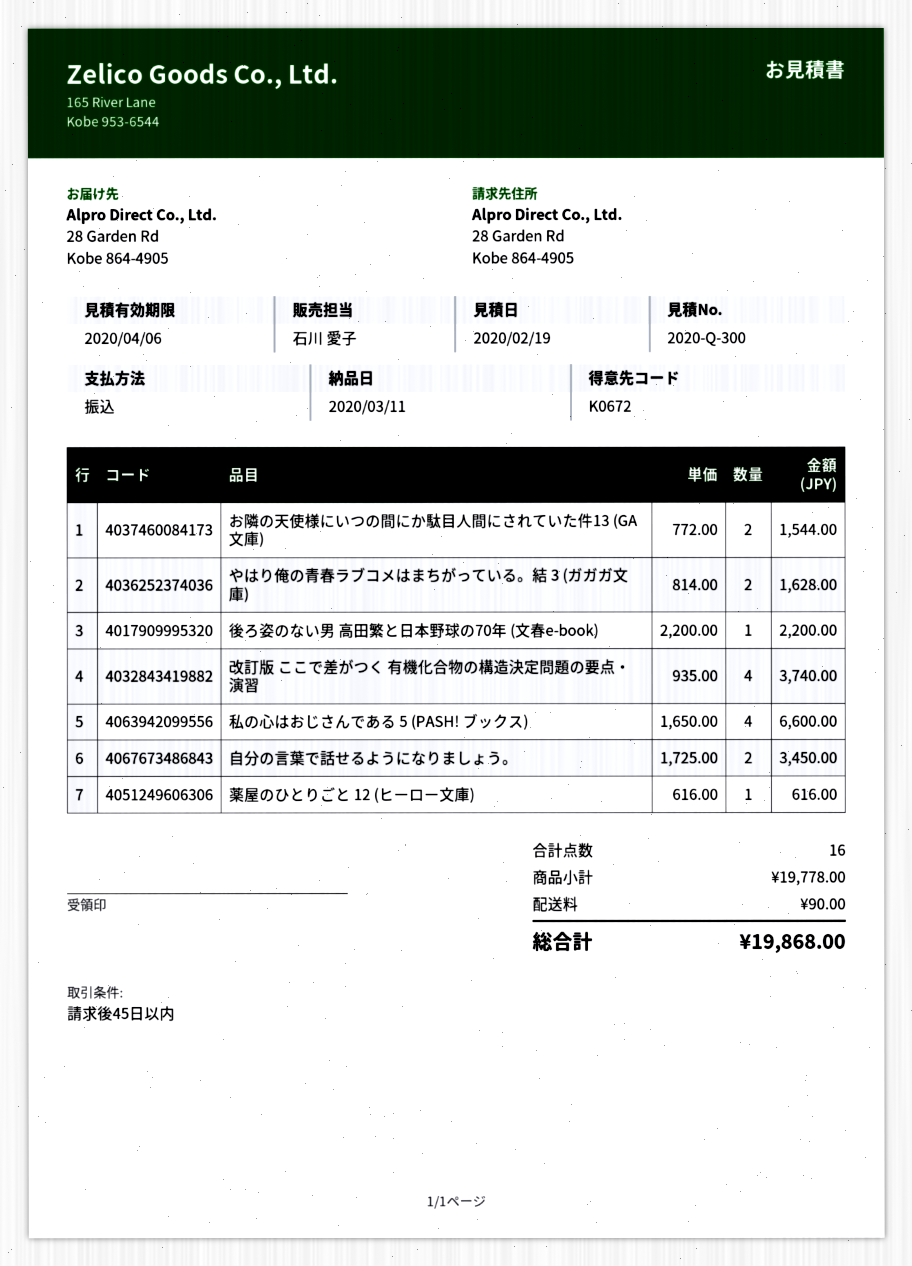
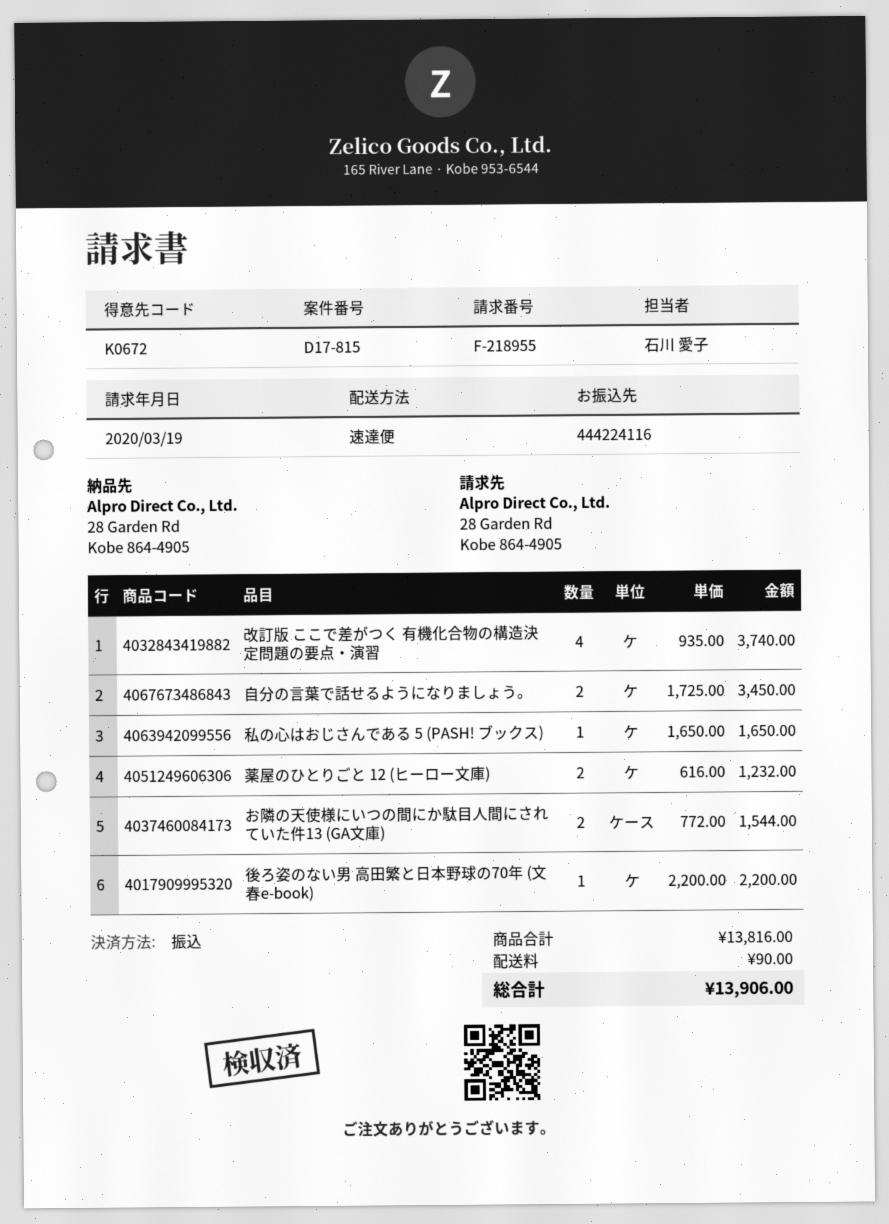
やはり俺の青春ラブコメはまちがっている。結 3 (ガガガ文庫): 2 x 814.00 = 1628.00 -> none
私の心はおじさんである 5 (PASH! ブックス): 4 x 1650.00 = 6600.00 -> 1 x 1650.00 = 1650.00
薬屋のひとりごと 12 (ヒーロー文庫): 1 x 616.00 = 616.00 -> 2 x 616.00 = 1232.00
subtotal: 19778.00 -> 13816.00
total: 19868.00 -> 13906.00

